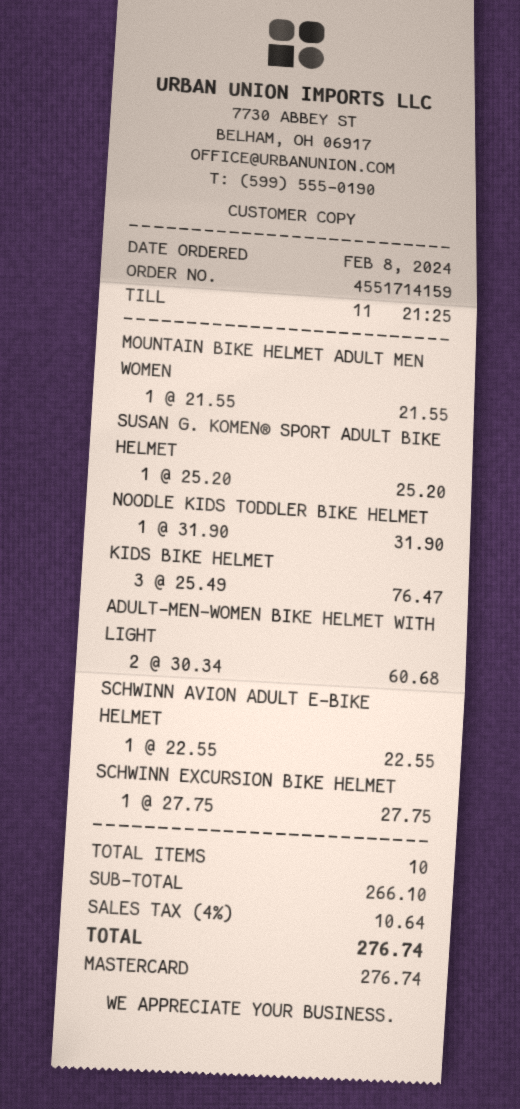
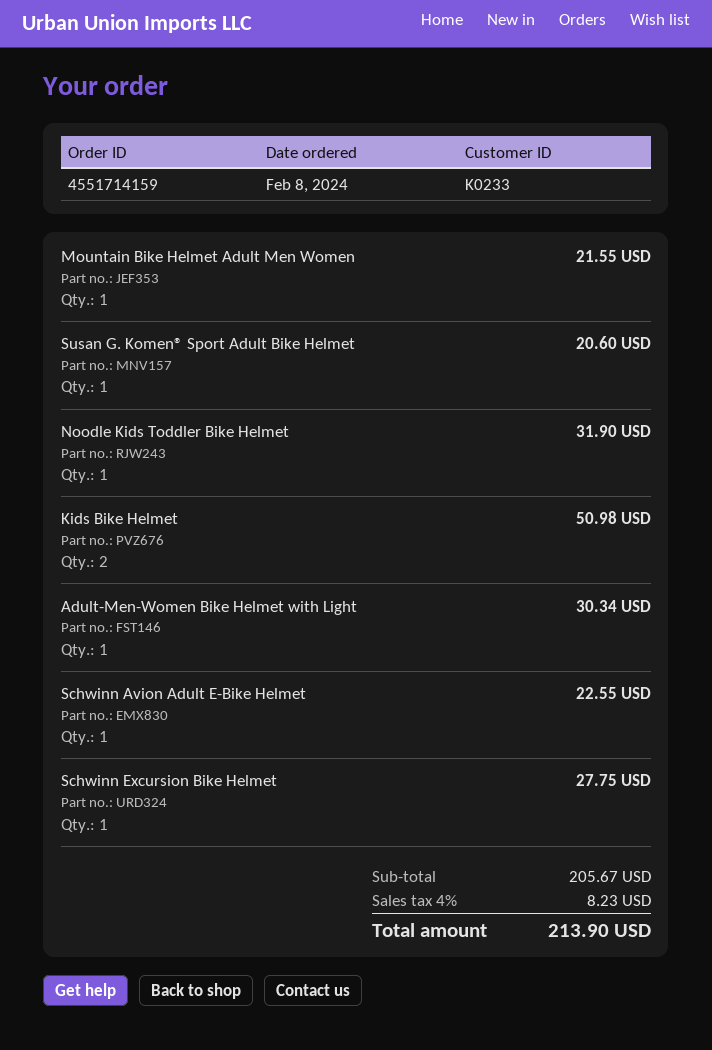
SUSAN G. KOMEN® SPORT ADULT BIKE HELMET: 1 for 25.20 -> 1 for 20.60
KIDS BIKE HELMET: 3 for 76.47 -> 2 for 50.98
ADULT-MEN-WOMEN BIKE HELMET WITH LIGHT: 2 for 60.68 -> 1 for 30.34
subtotal: 266.10 -> 205.67
tax: 4% = 10.64 -> 4% = 8.23
total: 276.74 -> 213.90

